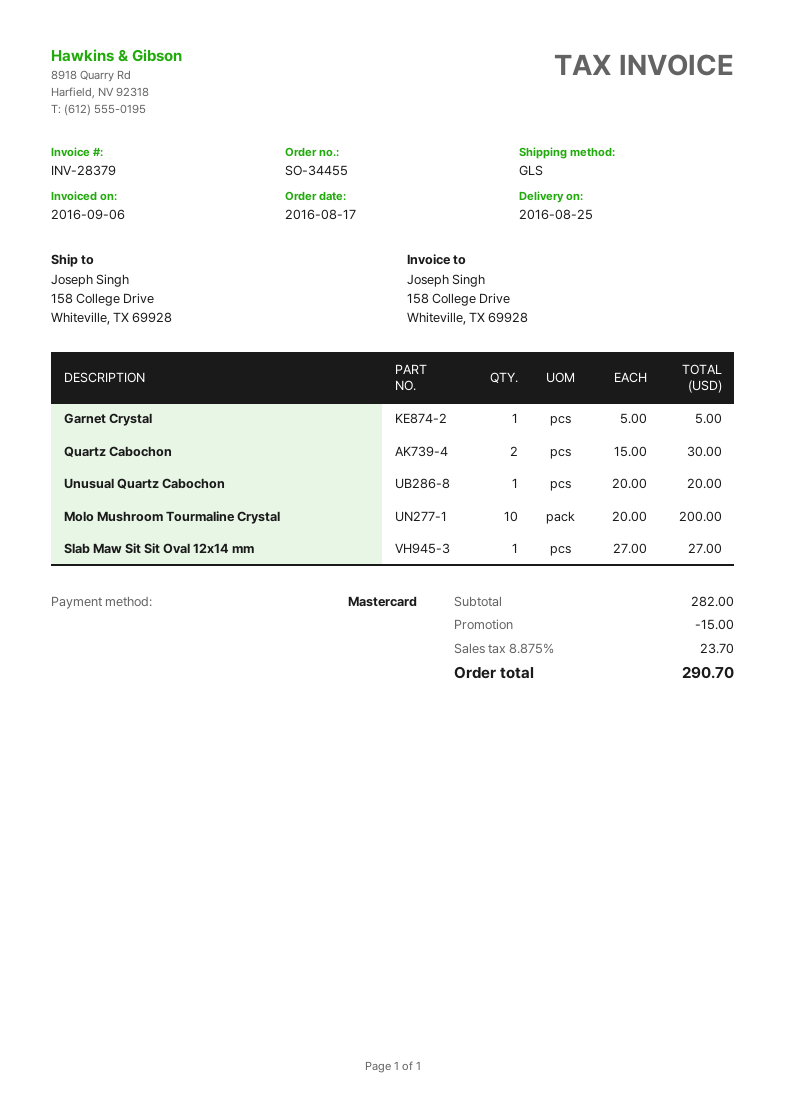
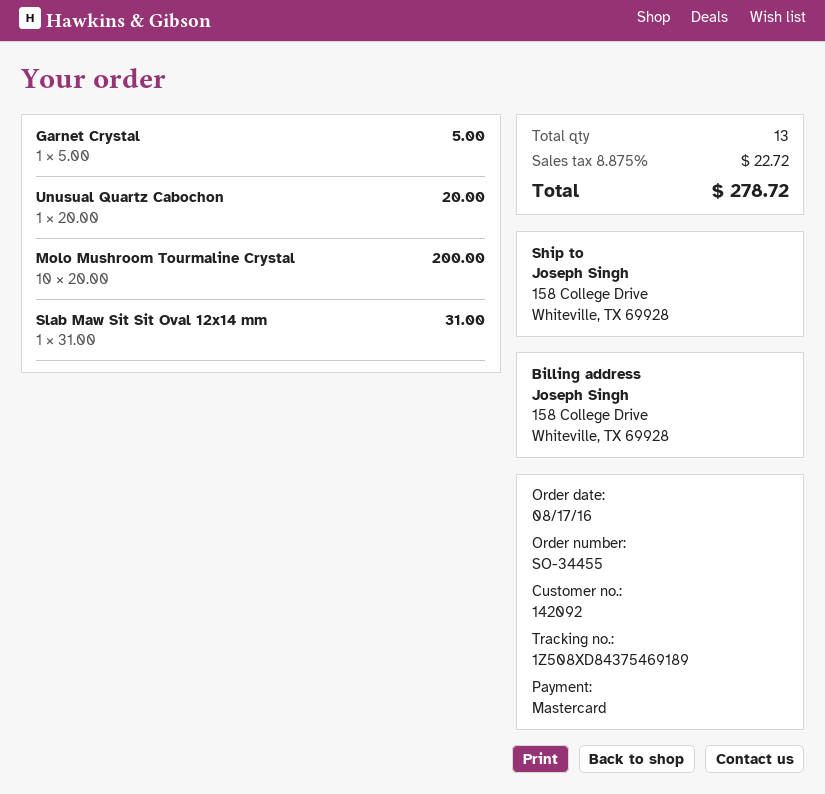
Quartz Cabochon: 2 x 15.00 = 30.00 -> none
Slab Maw Sit Sit Oval 12x14 mm: 1 x 27.00 = 27.00 -> 1 x 31.00 = 31.00
discount: 15.00 -> none
tax: 8.875% = 23.70 -> 8.875% = 22.72
total: 290.70 -> 278.72

